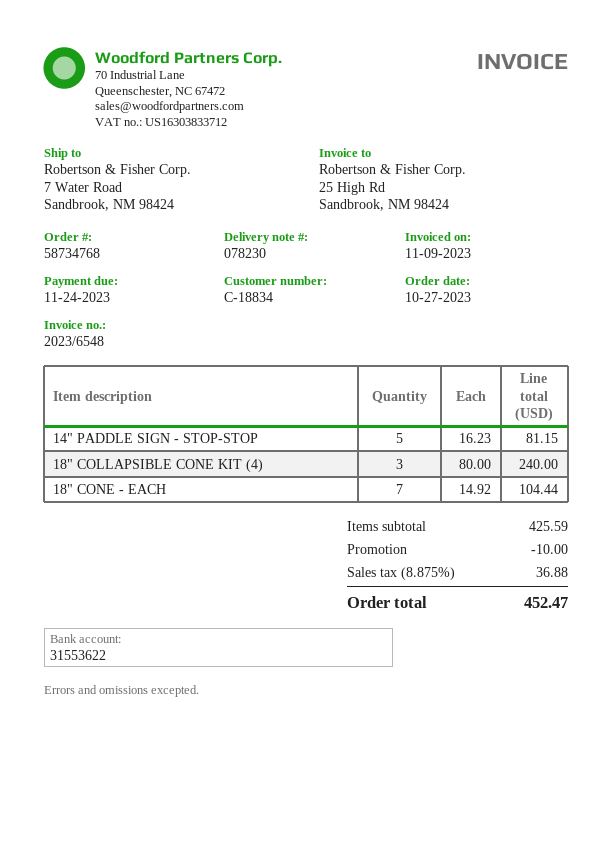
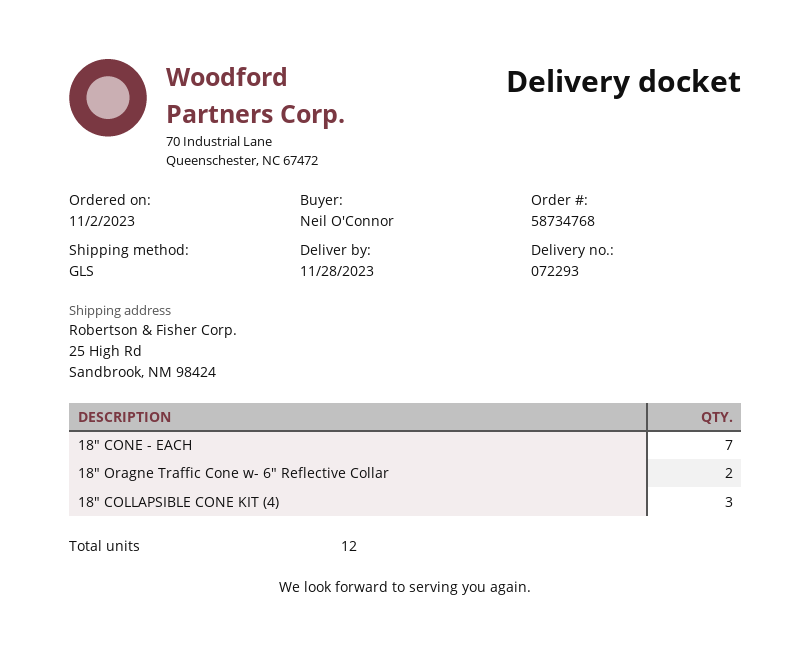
order date: 2023-10-27 -> 2023-11-02
delivery note number: 078230 -> 072293
ship to: 7 Water Road, Sandbrook, NM 98424 -> 25 High Rd, Sandbrook, NM 98424
14" PADDLE SIGN - STOP-STOP: 5 -> none
18" Oragne Traffic Cone w- 6" Reflective Collar: none -> 2

